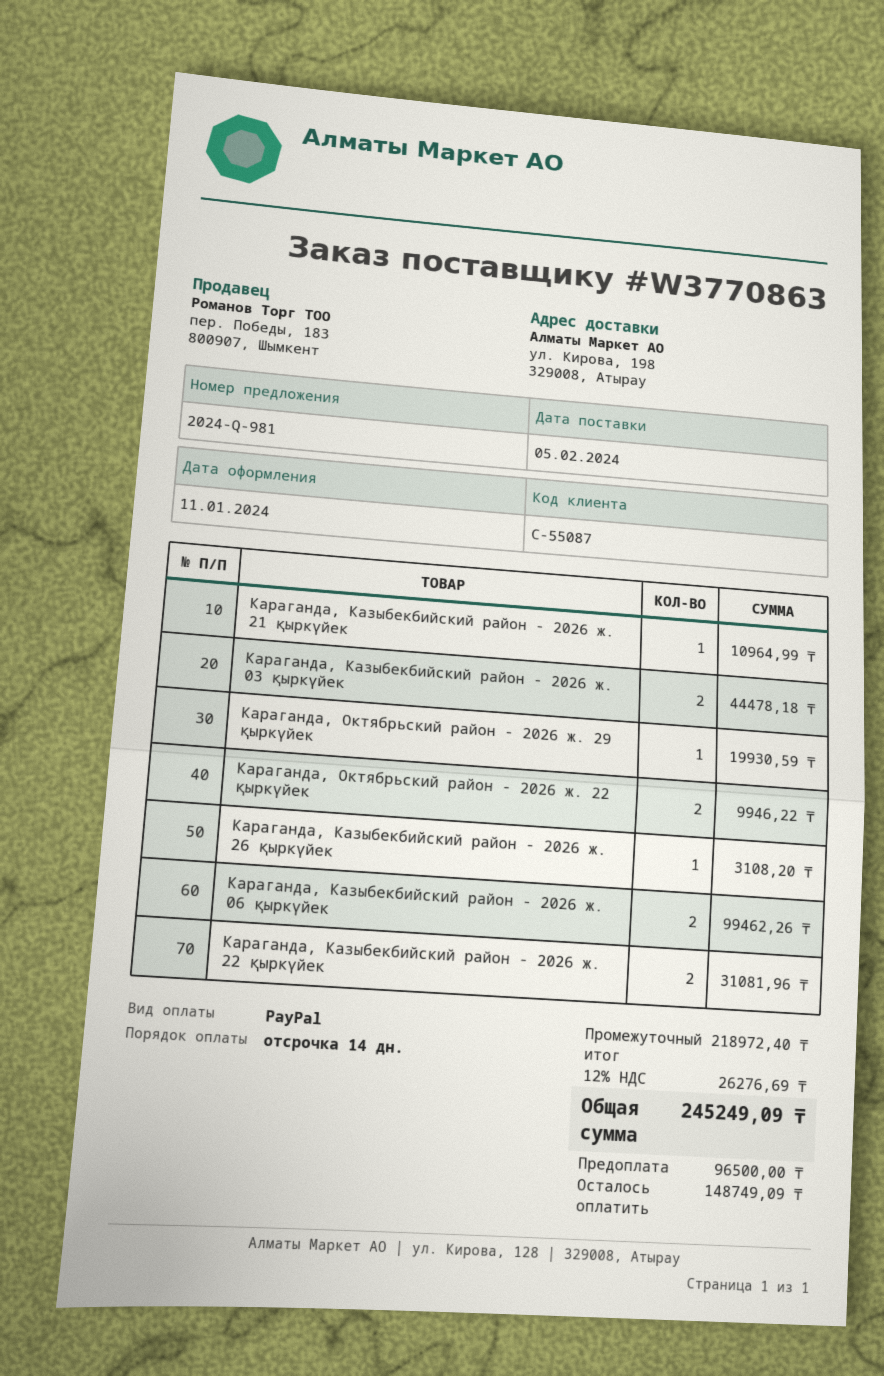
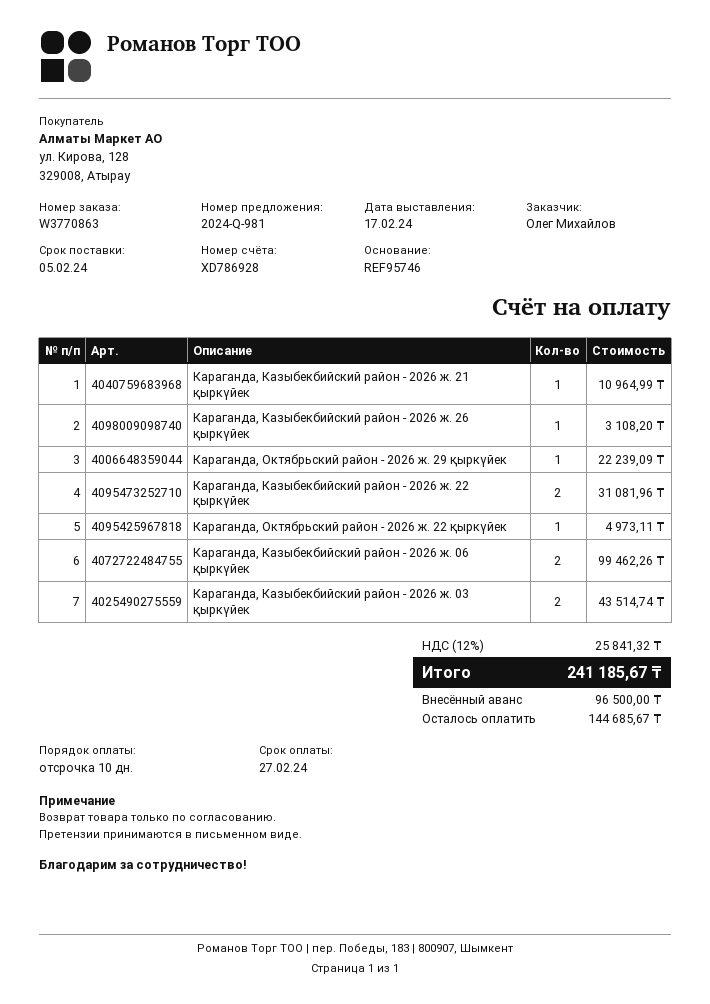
payment terms: 14 days -> 10 days
Караганда, Казыбекбийский район - 2026 ж. 03 қыркүйек: 2 for 44478.18 -> 2 for 43514.74
Караганда, Октябрьский район - 2026 ж. 29 қыркүйек: 1 for 19930.59 -> 1 for 22239.09
Караганда, Октябрьский район - 2026 ж. 22 қыркүйек: 2 for 9946.22 -> 1 for 4973.11
tax: 12% = 26276.69 -> 12% = 25841.32
total: 245249.09 -> 241185.67
balance: 148749.09 -> 144685.67

